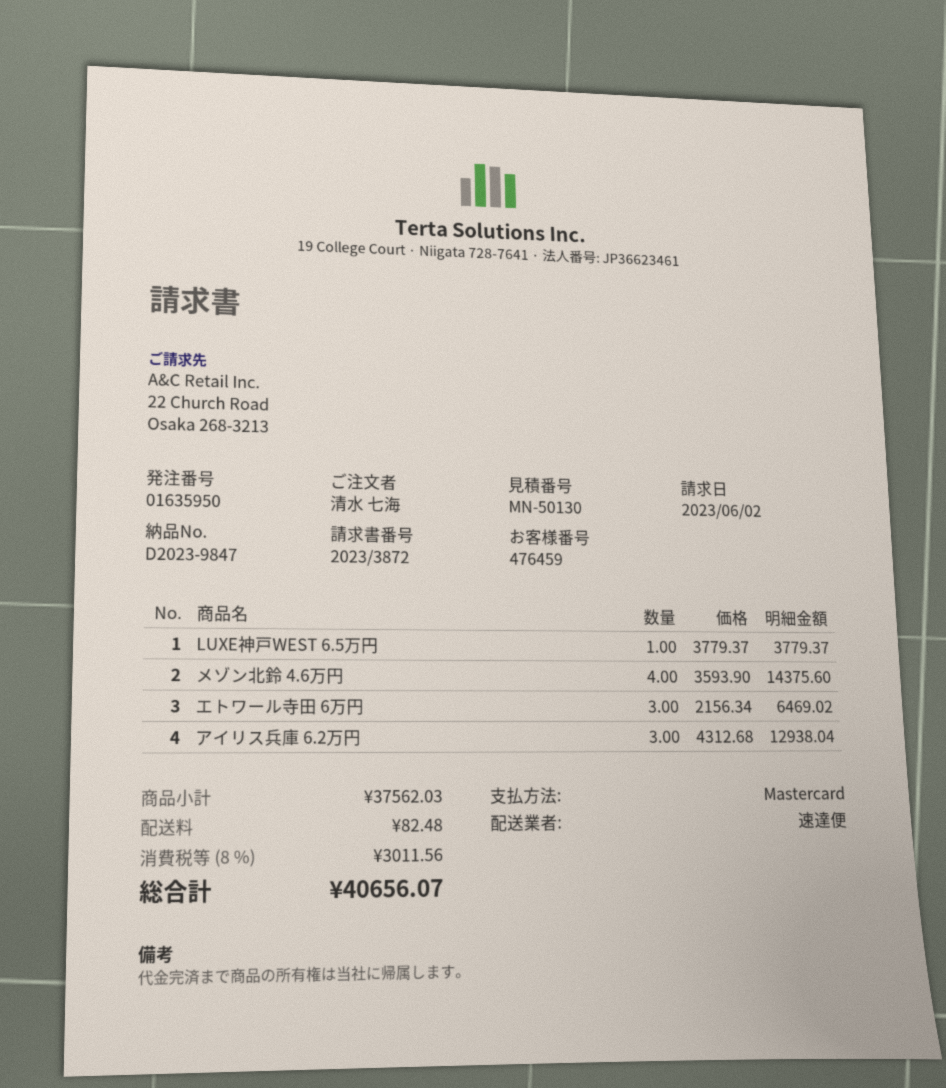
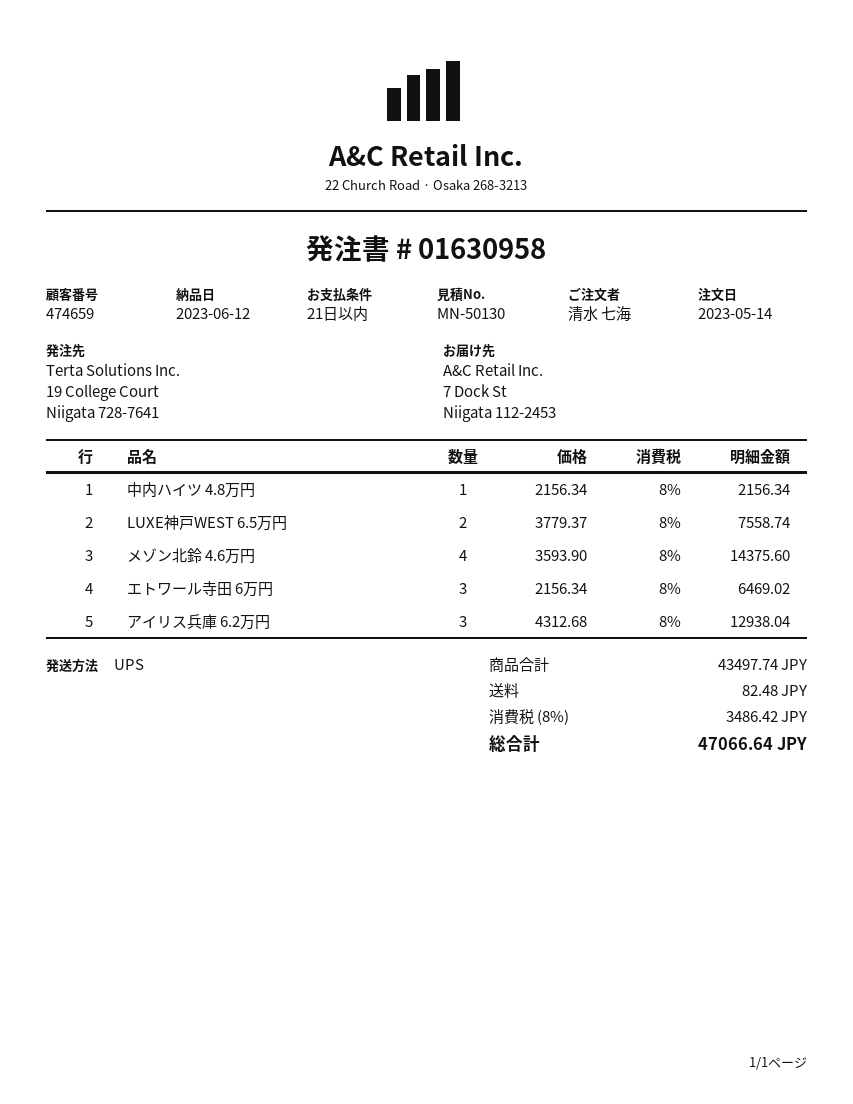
order number: 01635950 -> 01630958
customer number: 476459 -> 474659
shipping method: express -> UPS
LUXE神戸WEST 6.5万円: 1 x 3779.37 = 3779.37 -> 2 x 3779.37 = 7558.74
中内ハイツ 4.8万円: none -> 1 x 2156.34 = 2156.34
subtotal: 37562.03 -> 43497.74
tax: 8% = 3011.56 -> 8% = 3486.42
total: 40656.07 -> 47066.64

